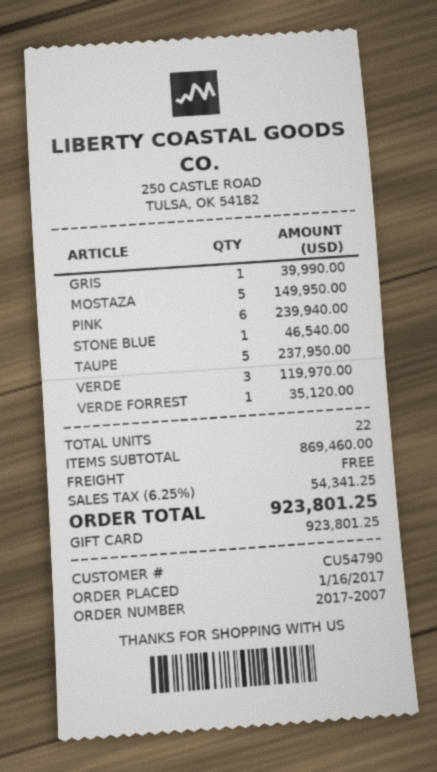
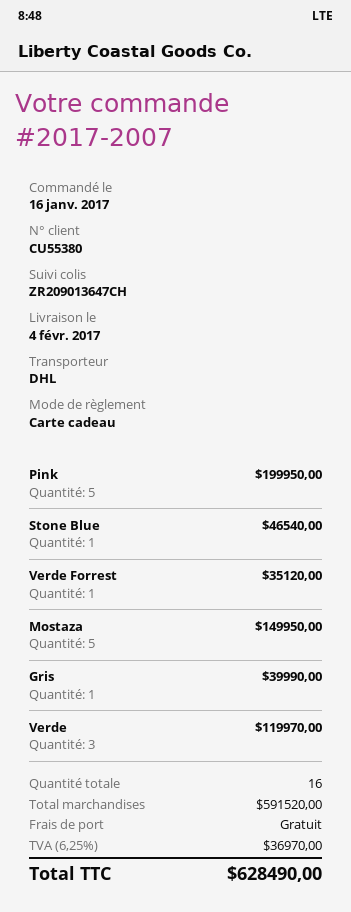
customer number: CU54790 -> CU55380
PINK: 6 for 239940.00 -> 5 for 199950.00
TAUPE: 5 for 237950.00 -> none
total quantity: 22 -> 16
subtotal: 869460.00 -> 591520.00
tax: 6.25% = 54341.25 -> 6.25% = 36970.00
total: 923801.25 -> 628490.00

